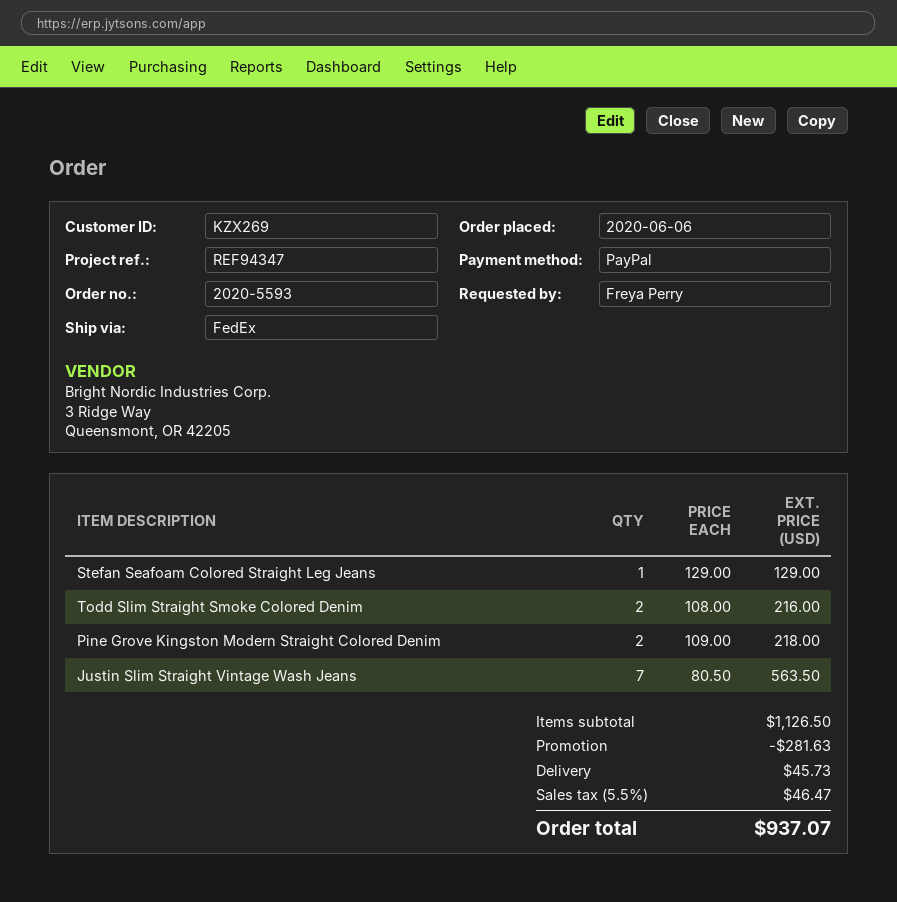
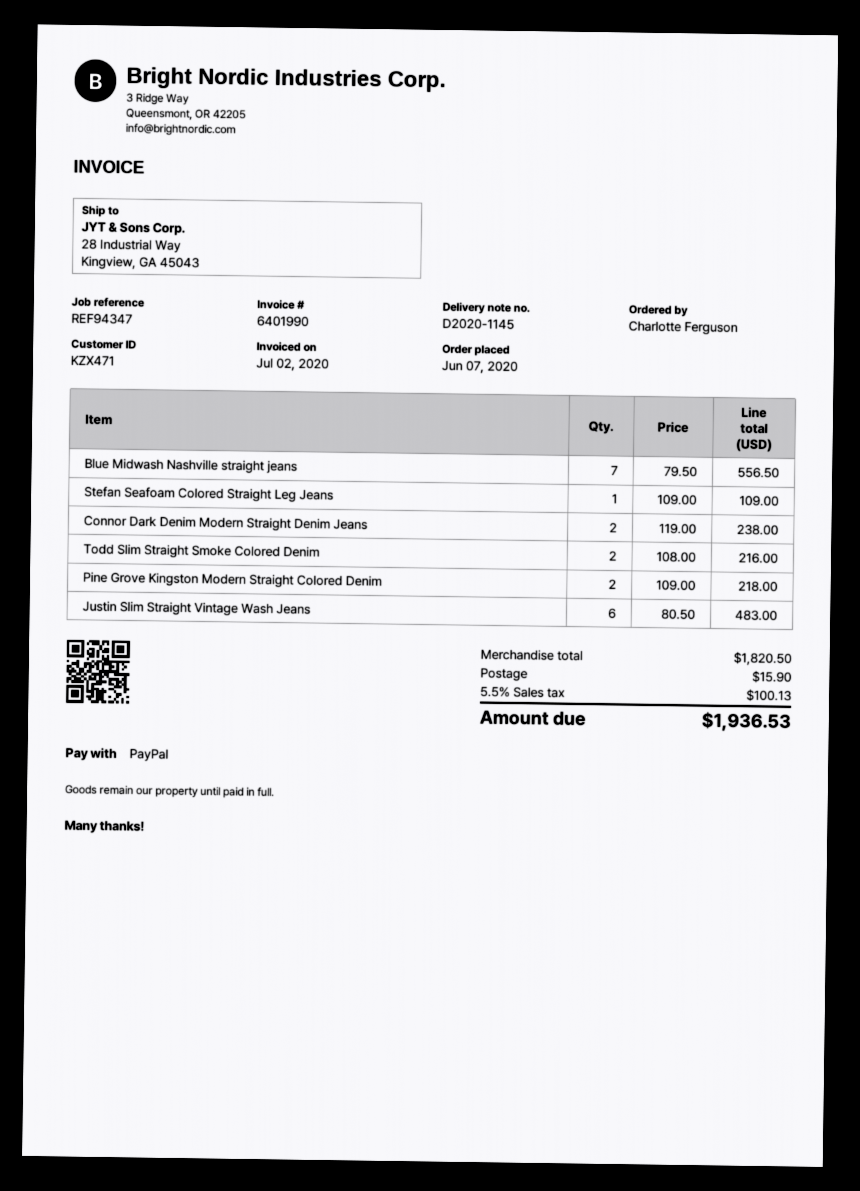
order date: 2020-06-06 -> 2020-06-07
customer number: KZX269 -> KZX471
ordered by: Freya Perry -> Charlotte Ferguson
Stefan Seafoam Colored Straight Leg Jeans: 1 x 129.00 = 129.00 -> 1 x 109.00 = 109.00
Justin Slim Straight Vintage Wash Jeans: 7 x 80.50 = 563.50 -> 6 x 80.50 = 483.00
Blue Midwash Nashville straight jeans: none -> 7 x 79.50 = 556.50
Connor Dark Denim Modern Straight Denim Jeans: none -> 2 x 119.00 = 238.00
subtotal: 1126.50 -> 1820.50
discount: 281.63 -> none
shipping: 45.73 -> 15.90
tax: 5.5% = 46.47 -> 5.5% = 100.13
total: 937.07 -> 1936.53

